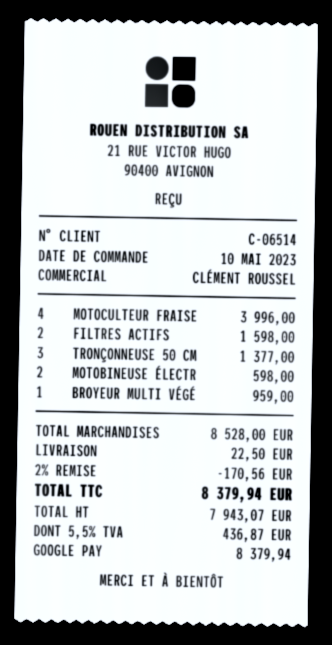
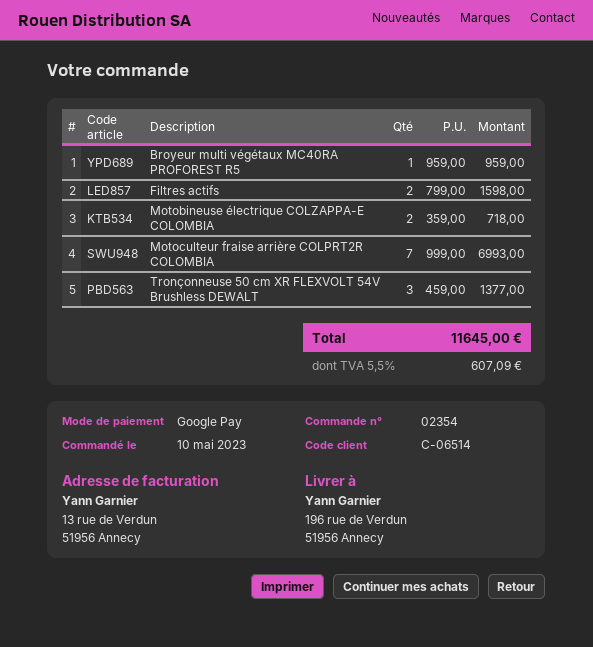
MOTOCULTEUR FRAISE: 4 for 3996.00 -> 7 for 6993.00
MOTOBINEUSE ÉLECTR: 2 for 598.00 -> 2 for 718.00
discount: 2% = 170.56 -> none
shipping: 22.50 -> none
tax: 5.5% = 436.87 -> 5.5% = 607.09
total: 8379.94 -> 11645.00

